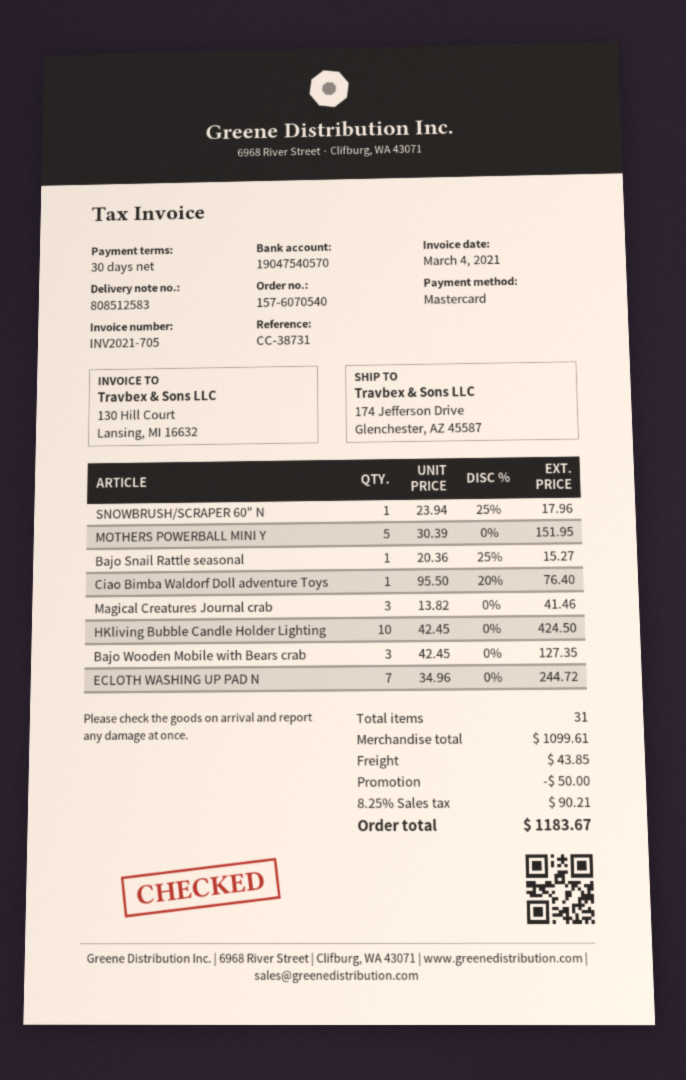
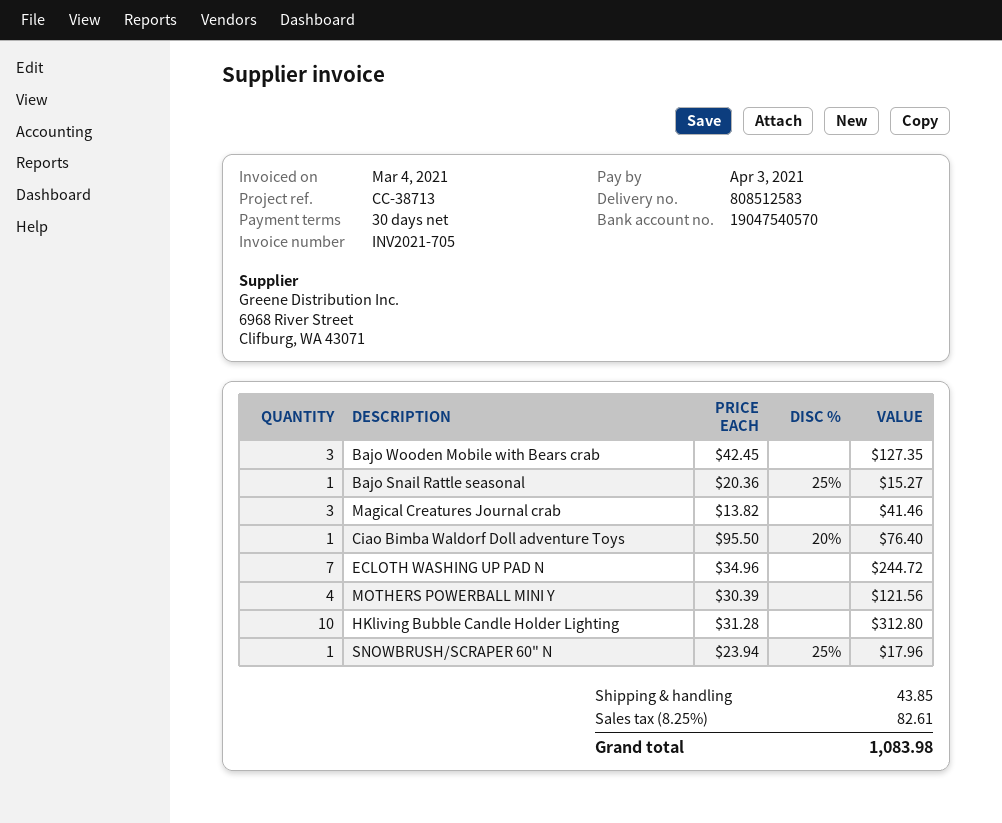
reference: CC-38731 -> CC-38713
MOTHERS POWERBALL MINI Y: 5 x 30.39 = 151.95 -> 4 x 30.39 = 121.56
HKliving Bubble Candle Holder Lighting: 10 x 42.45 = 424.50 -> 10 x 31.28 = 312.80
discount: 50.00 -> none
tax: 8.25% = 90.21 -> 8.25% = 82.61
total: 1183.67 -> 1083.98

